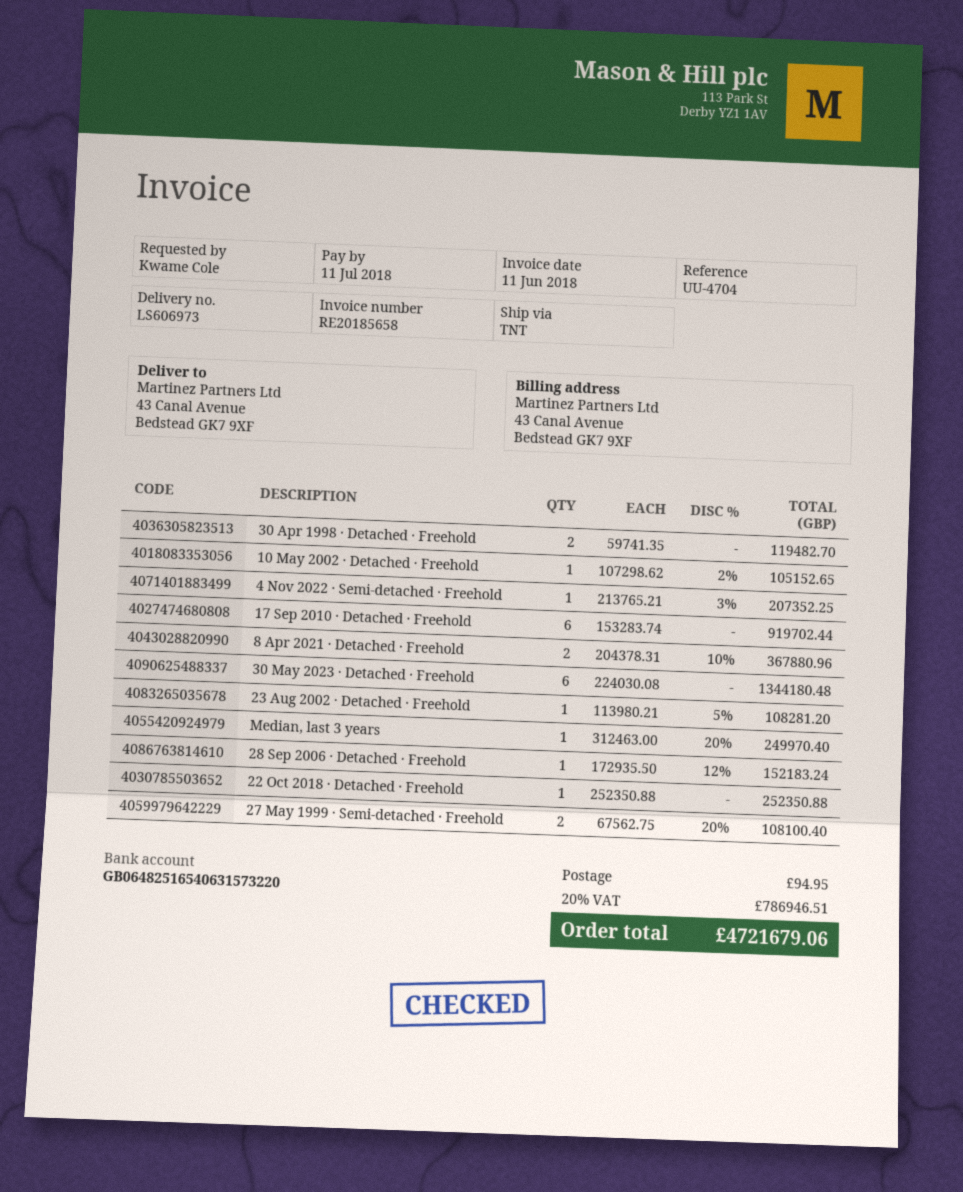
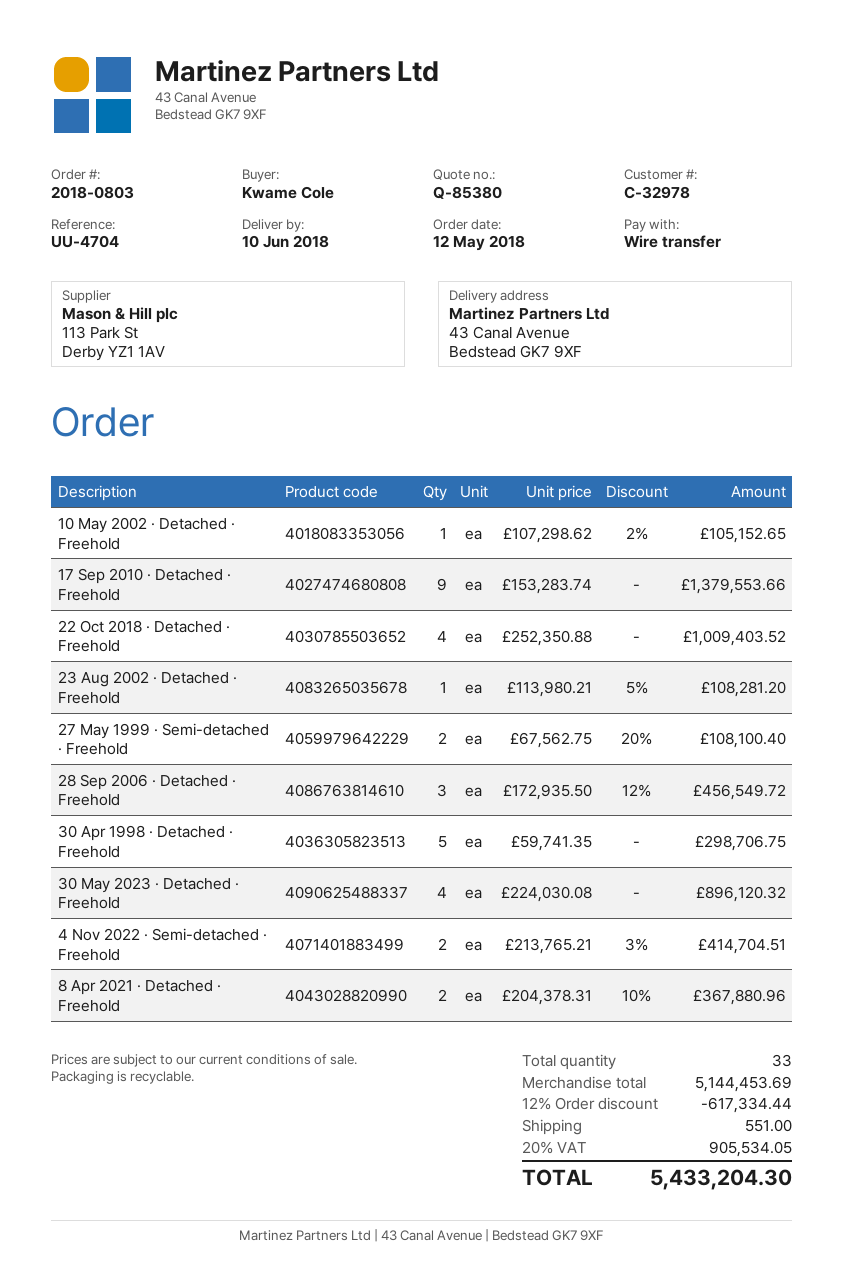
30 Apr 1998 · Detached · Freehold: 2 x 59741.35 = 119482.70 -> 5 x 59741.35 = 298706.75
4 Nov 2022 · Semi-detached · Freehold: 1 x 213765.21 - 3% = 207352.25 -> 2 x 213765.21 - 3% = 414704.51
17 Sep 2010 · Detached · Freehold: 6 x 153283.74 = 919702.44 -> 9 x 153283.74 = 1379553.66
30 May 2023 · Detached · Freehold: 6 x 224030.08 = 1344180.48 -> 4 x 224030.08 = 896120.32
Median, last 3 years: 1 x 312463.00 - 20% = 249970.40 -> none
28 Sep 2006 · Detached · Freehold: 1 x 172935.50 - 12% = 152183.24 -> 3 x 172935.50 - 12% = 456549.72
22 Oct 2018 · Detached · Freehold: 1 x 252350.88 = 252350.88 -> 4 x 252350.88 = 1009403.52
discount: none -> 12% = 617334.44
shipping: 94.95 -> 551.00
tax: 20% = 786946.51 -> 20% = 905534.05
total: 4721679.06 -> 5433204.30

